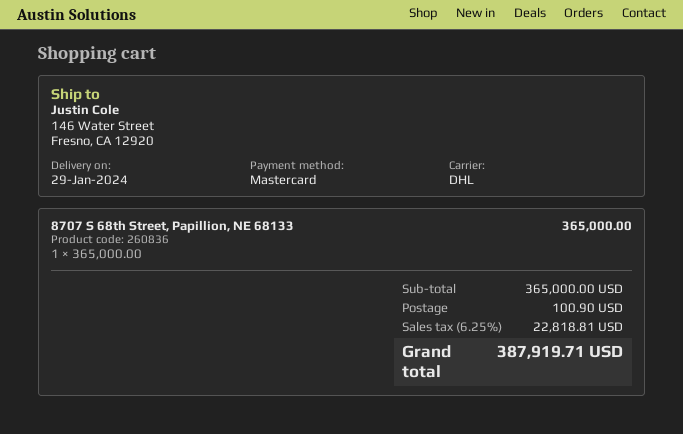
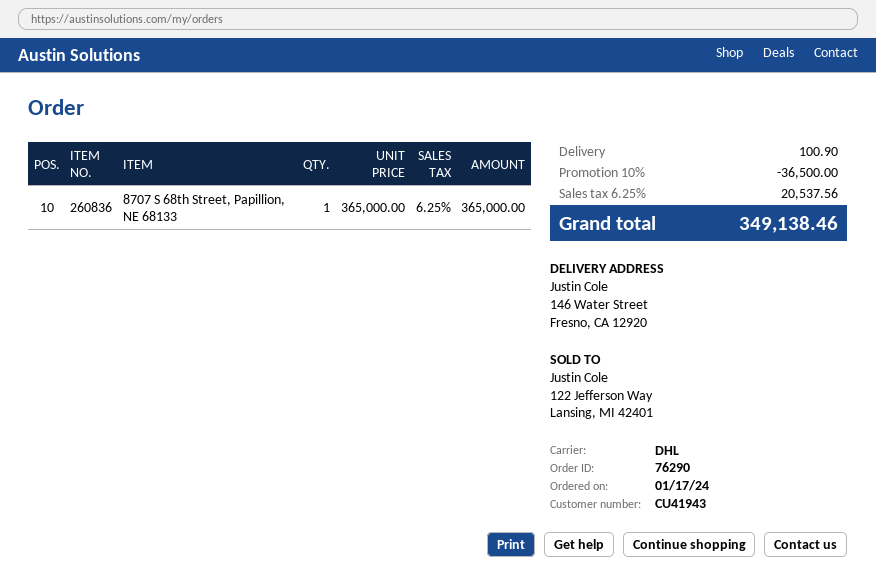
discount: none -> 10% = 36500.00
tax: 6.25% = 22818.81 -> 6.25% = 20537.56
total: 387919.71 -> 349138.46

